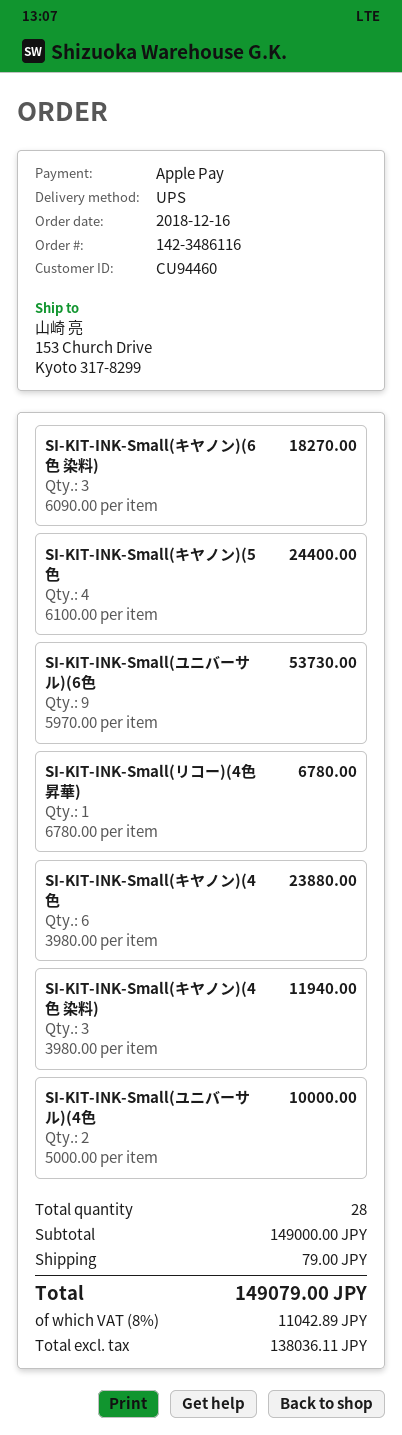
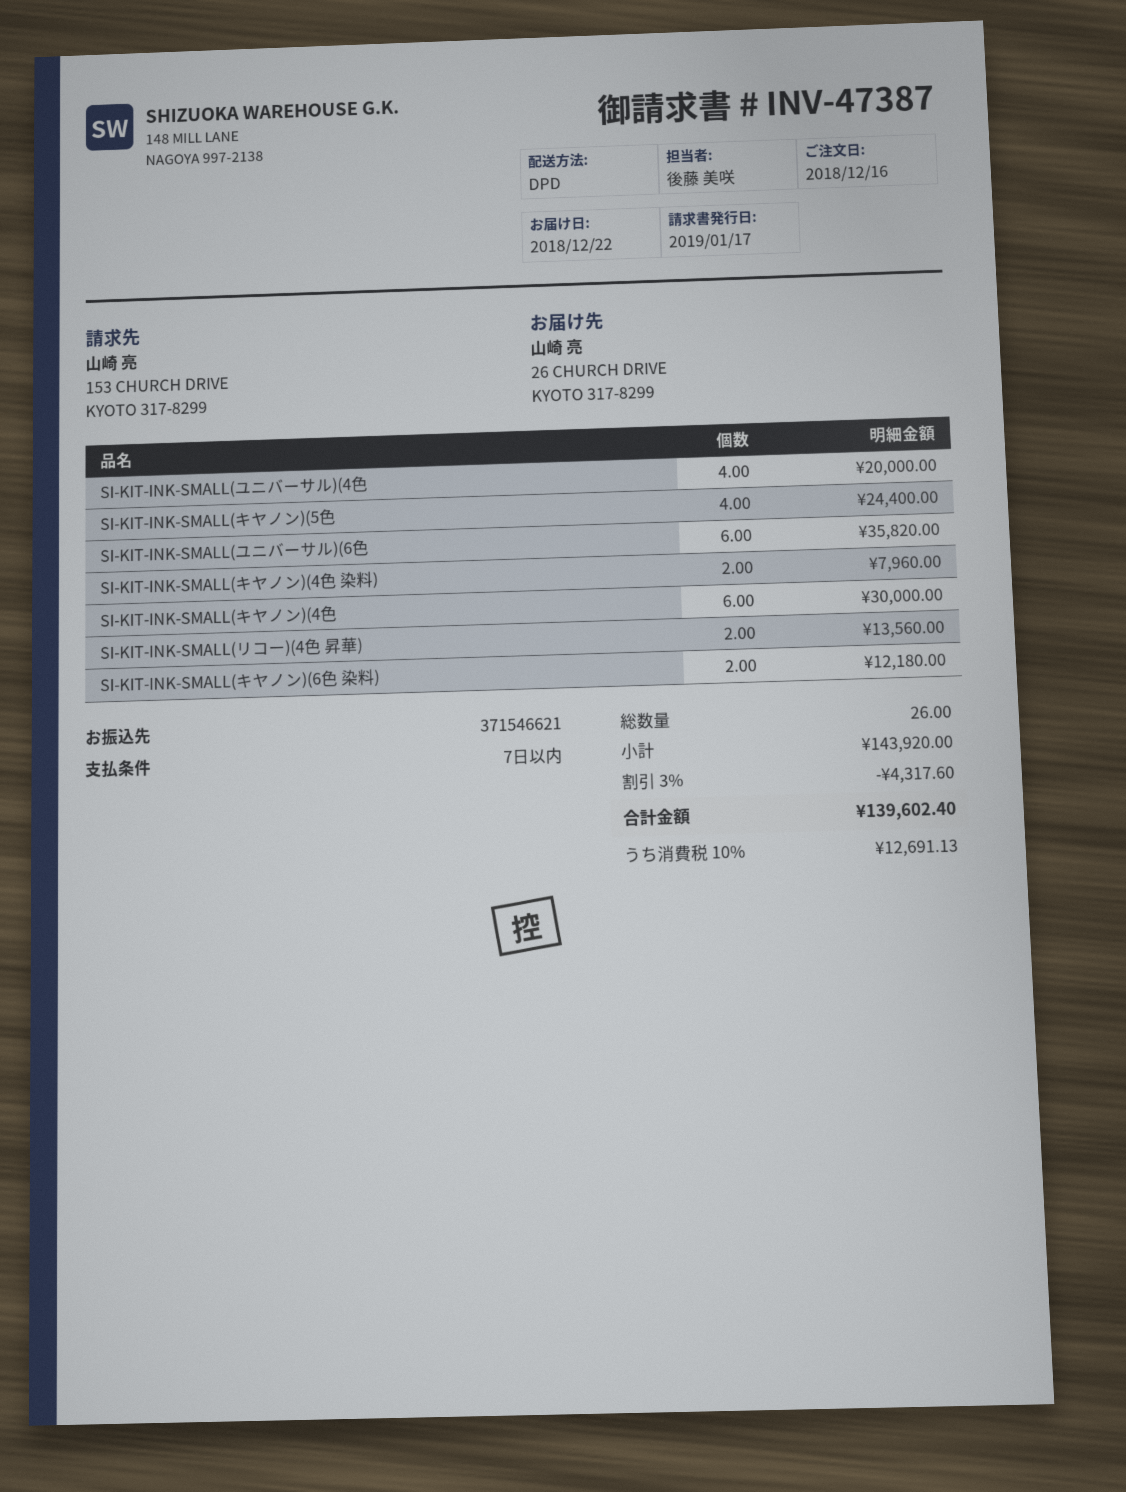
shipping method: UPS -> DPD
ship to: 153 Church Drive, Kyoto 317-8299 -> 26 CHURCH DRIVE, KYOTO 317-8299
SI-KIT-INK-Small(キヤノン)(6色 染料): 3 for 18270.00 -> 2 for 12180.00
SI-KIT-INK-Small(ユニバーサル)(6色: 9 for 53730.00 -> 6 for 35820.00
SI-KIT-INK-Small(リコー)(4色 昇華): 1 for 6780.00 -> 2 for 13560.00
SI-KIT-INK-Small(キヤノン)(4色: 6 for 23880.00 -> 6 for 30000.00
SI-KIT-INK-Small(キヤノン)(4色 染料): 3 for 11940.00 -> 2 for 7960.00
SI-KIT-INK-Small(ユニバーサル)(4色: 2 for 10000.00 -> 4 for 20000.00
total quantity: 28 -> 26
subtotal: 149000.00 -> 143920.00
discount: none -> 3% = 4317.60
shipping: 79.00 -> none
tax: 8% = 11042.89 -> 10% = 12691.13
total: 149079.00 -> 139602.40

